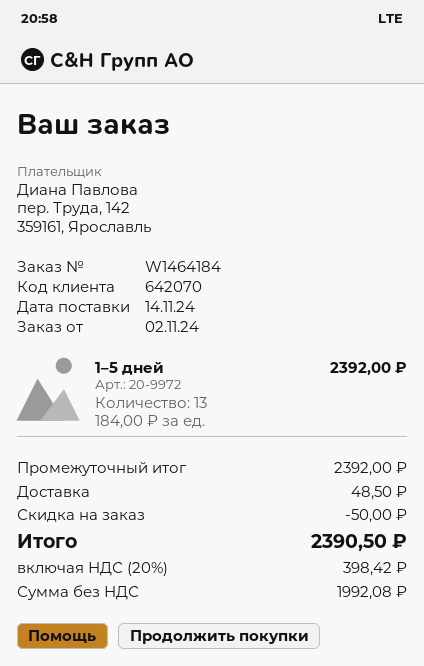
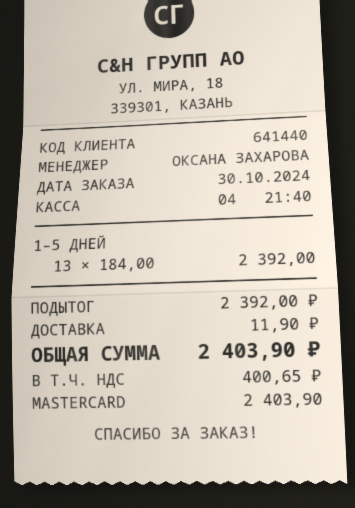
order date: 2024-11-02 -> 2024-10-30
customer number: 642070 -> 641440
discount: 50.00 -> none
shipping: 48.50 -> 11.90
tax: 398.42 -> 400.65
total: 2390.50 -> 2403.90

